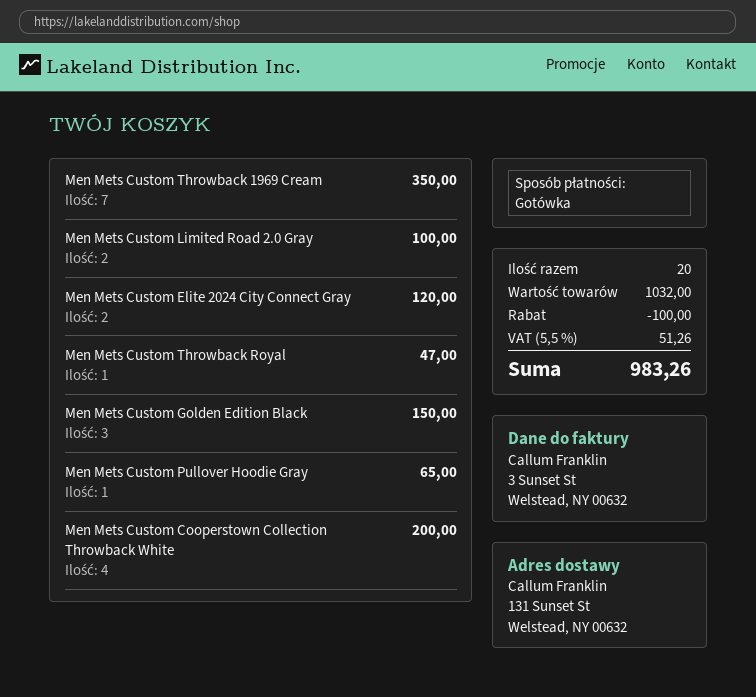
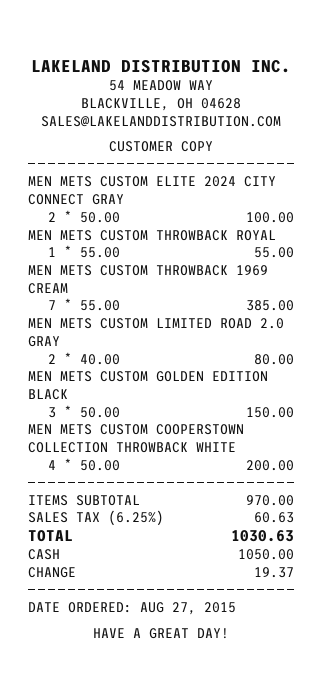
Men Mets Custom Throwback 1969 Cream: 7 for 350.00 -> 7 for 385.00
Men Mets Custom Limited Road 2.0 Gray: 2 for 100.00 -> 2 for 80.00
Men Mets Custom Elite 2024 City Connect Gray: 2 for 120.00 -> 2 for 100.00
Men Mets Custom Throwback Royal: 1 for 47.00 -> 1 for 55.00
Men Mets Custom Pullover Hoodie Gray: 1 for 65.00 -> none
subtotal: 1032.00 -> 970.00
discount: 100.00 -> none
tax: 5.5% = 51.26 -> 6.25% = 60.63
total: 983.26 -> 1030.63

